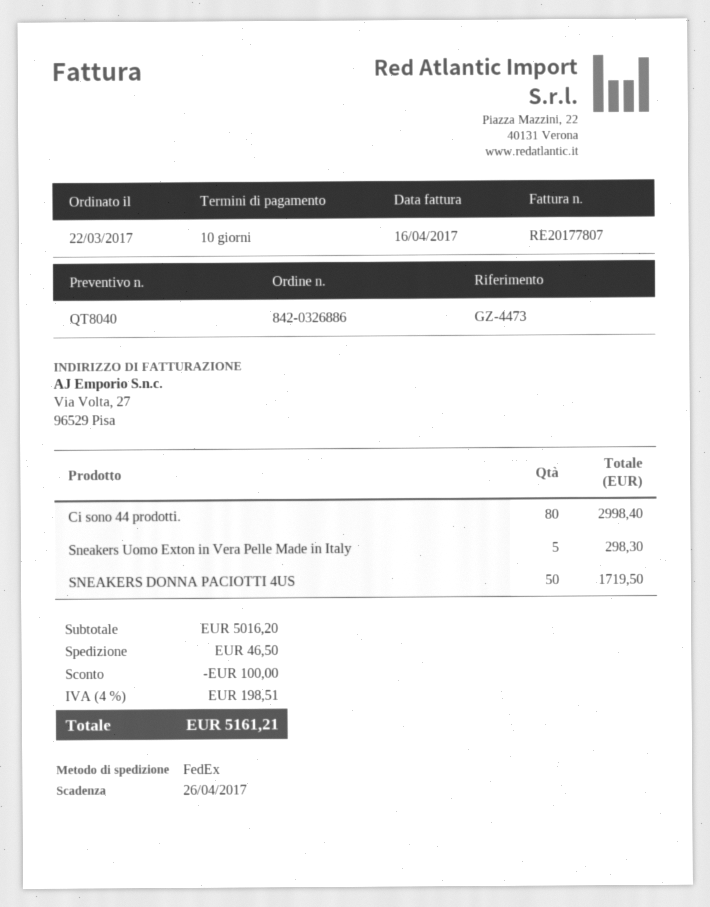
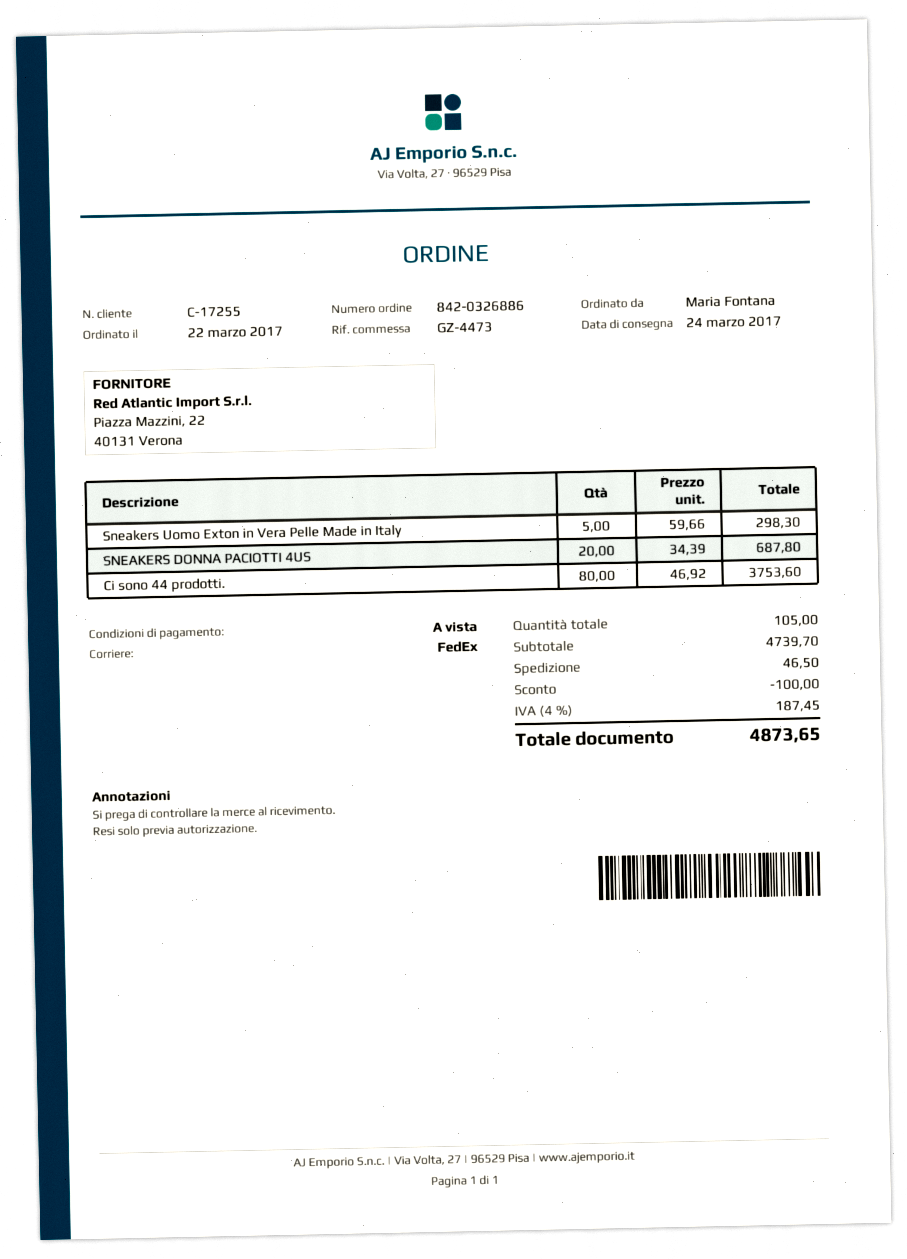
payment terms: 10 days -> on receipt
Ci sono 44 prodotti.: 80 for 2998.40 -> 80 for 3753.60
SNEAKERS DONNA PACIOTTI 4US: 50 for 1719.50 -> 20 for 687.80
subtotal: 5016.20 -> 4739.70
tax: 4% = 198.51 -> 4% = 187.45
total: 5161.21 -> 4873.65

